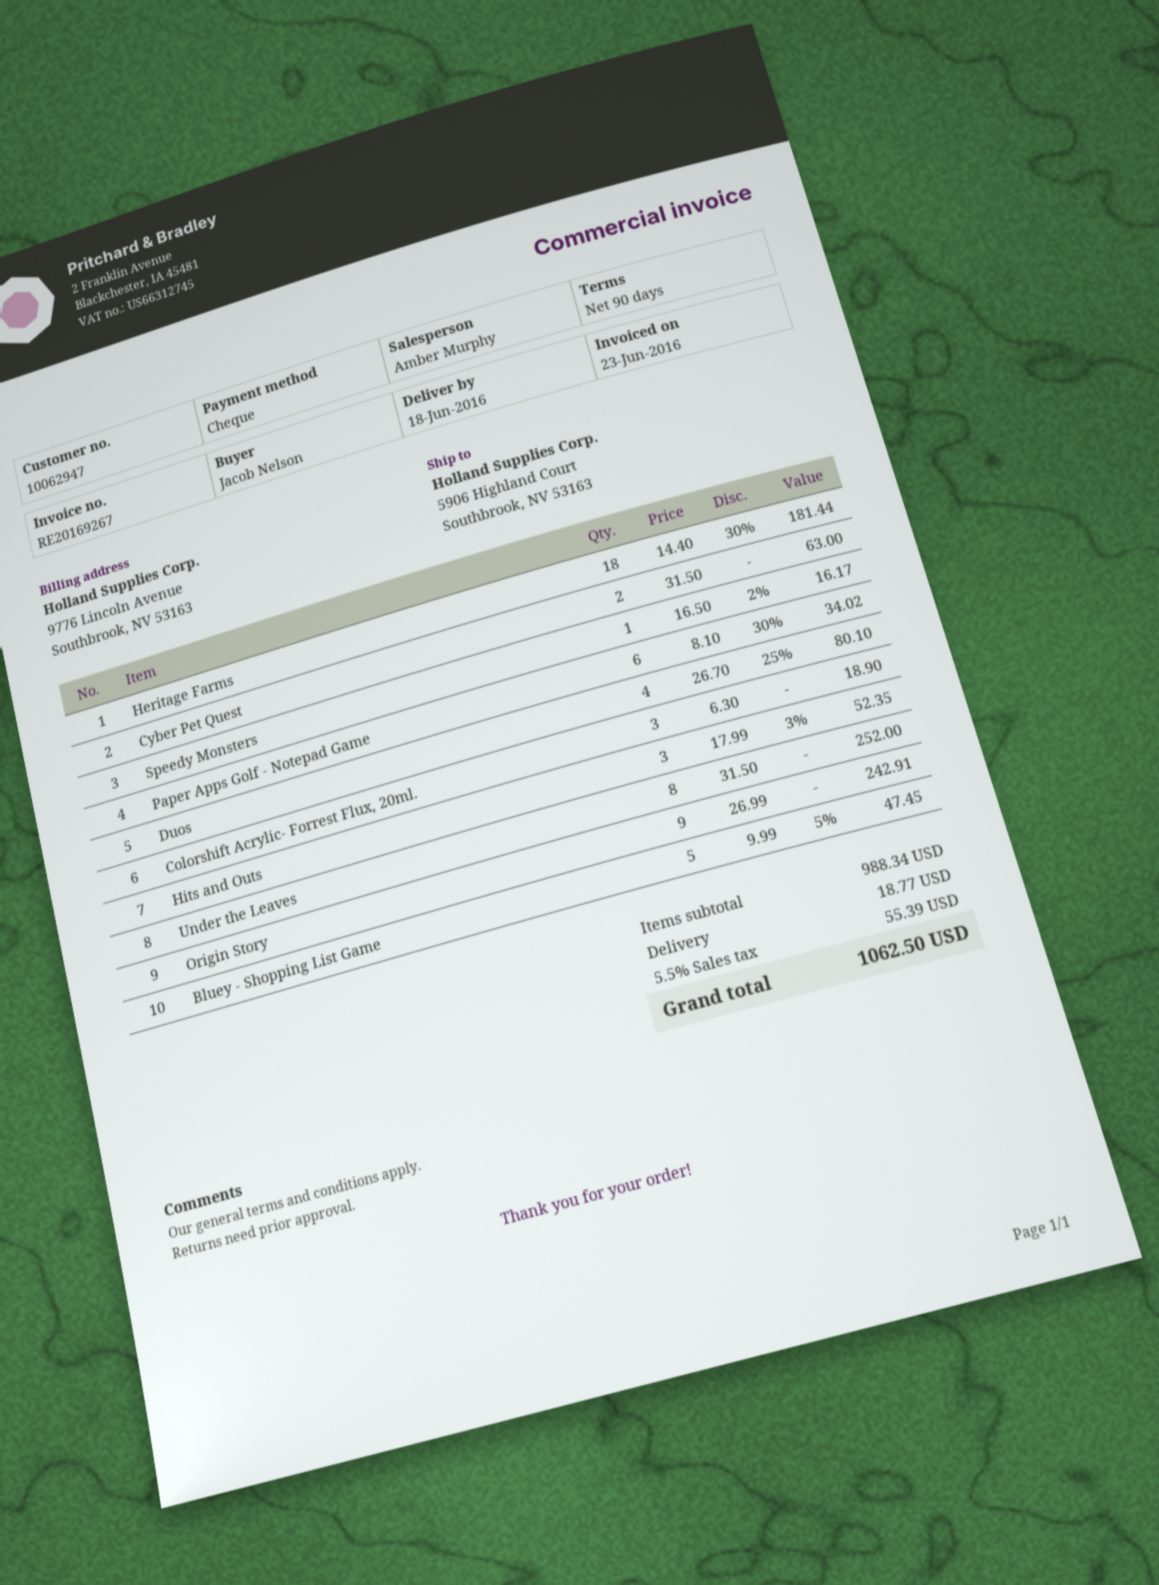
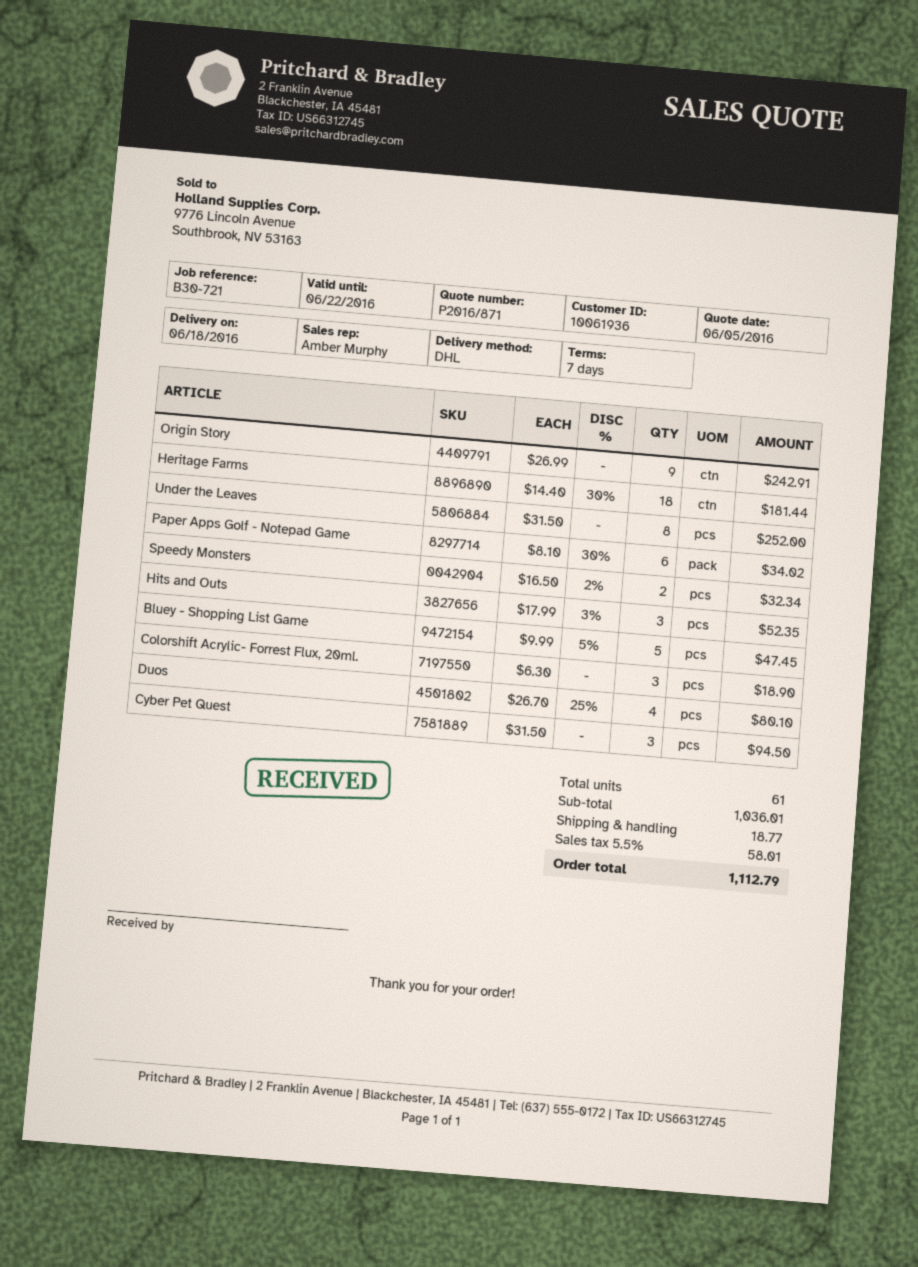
payment terms: 90 days -> 7 days
customer number: 10062947 -> 10061936
Cyber Pet Quest: 2 x 31.50 = 63.00 -> 3 x 31.50 = 94.50
Speedy Monsters: 1 x 16.50 - 2% = 16.17 -> 2 x 16.50 - 2% = 32.34
subtotal: 988.34 -> 1036.01
tax: 5.5% = 55.39 -> 5.5% = 58.01
total: 1062.50 -> 1112.79

